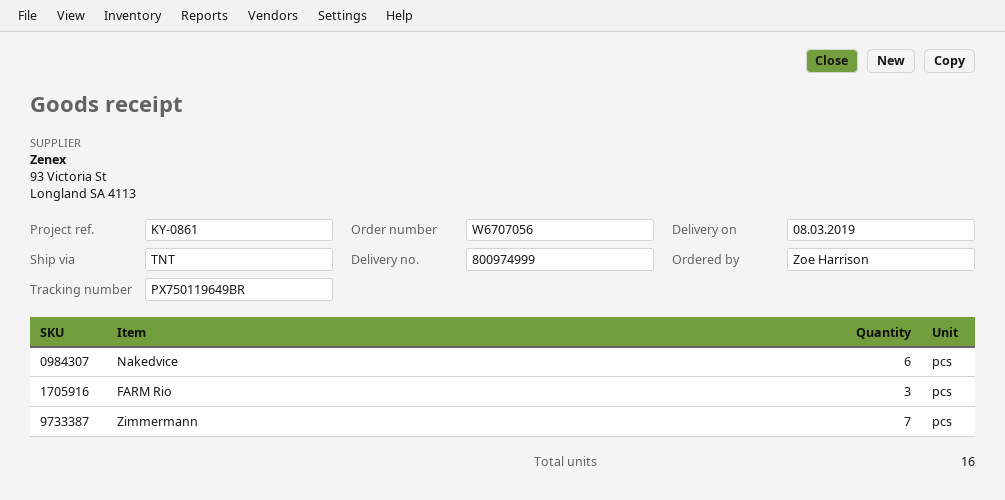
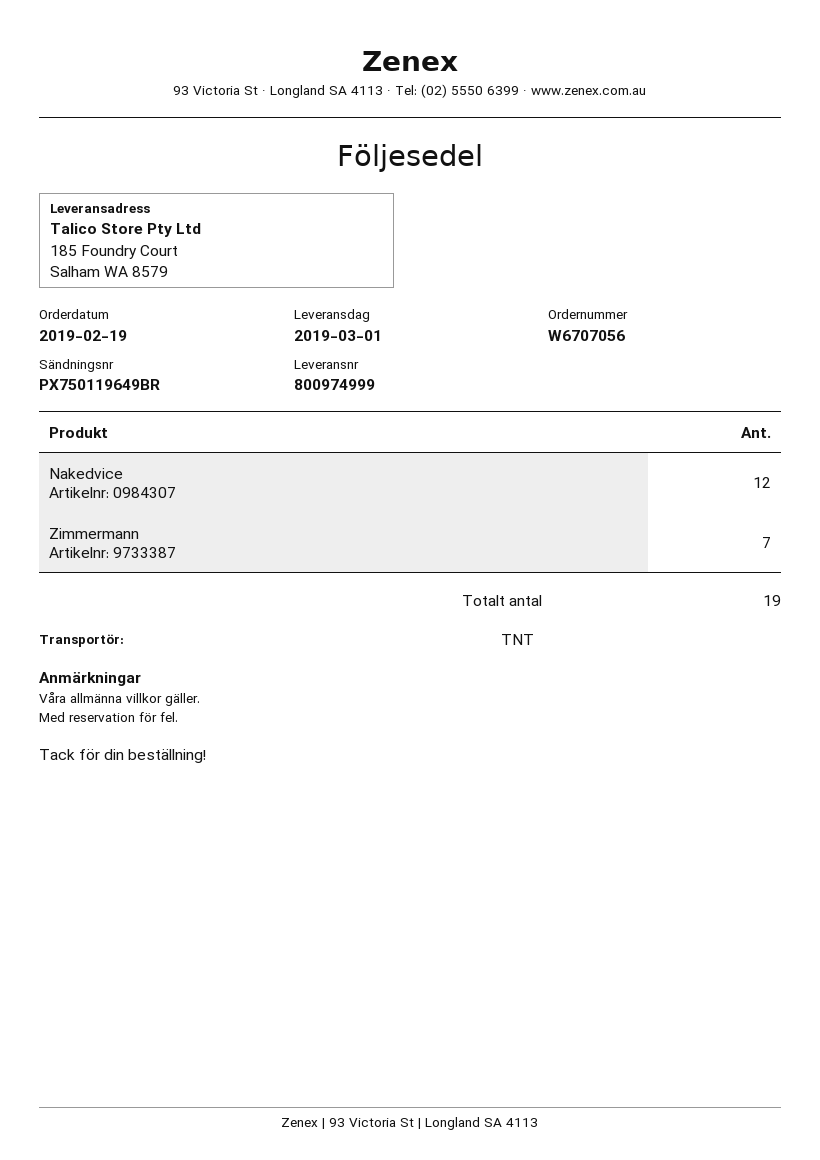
delivery date: 2019-03-08 -> 2019-03-01
Nakedvice: 6 -> 12
FARM Rio: 3 -> none
total quantity: 16 -> 19

